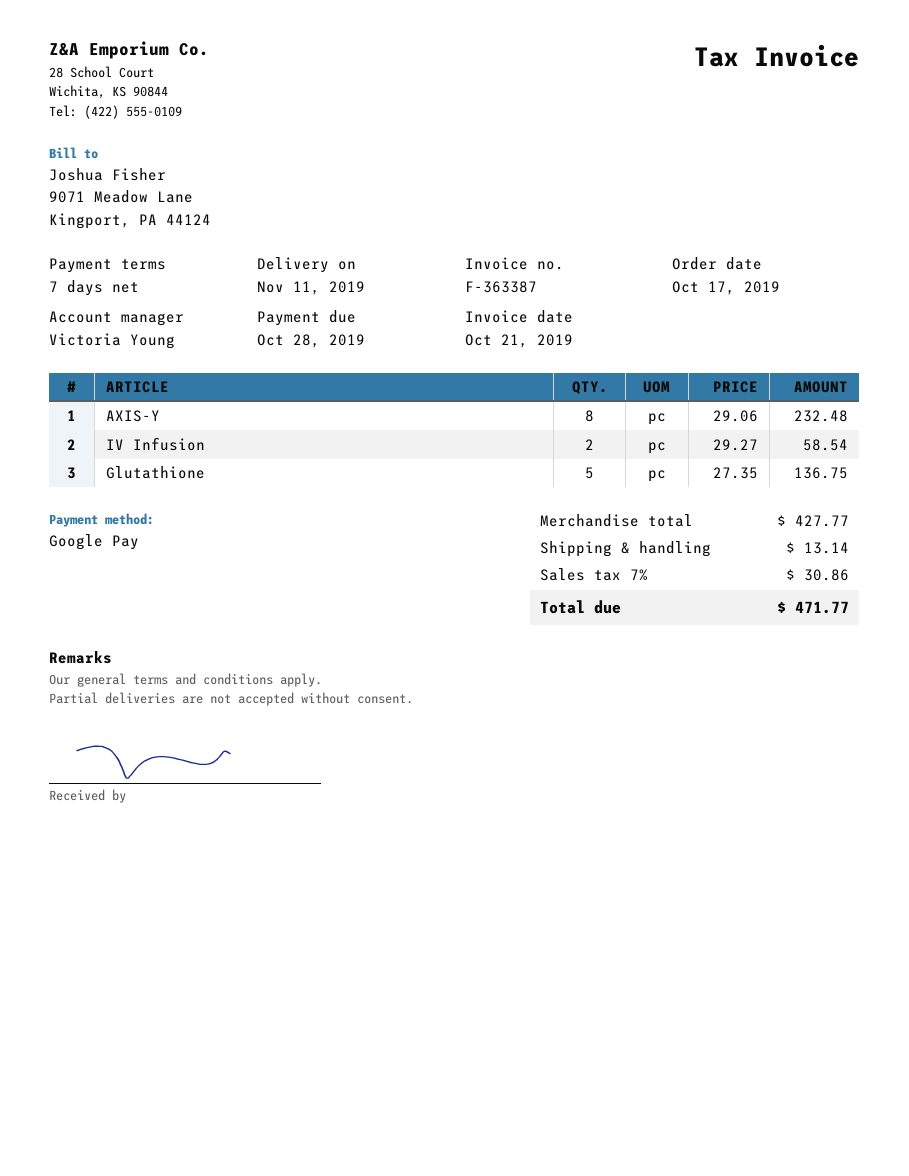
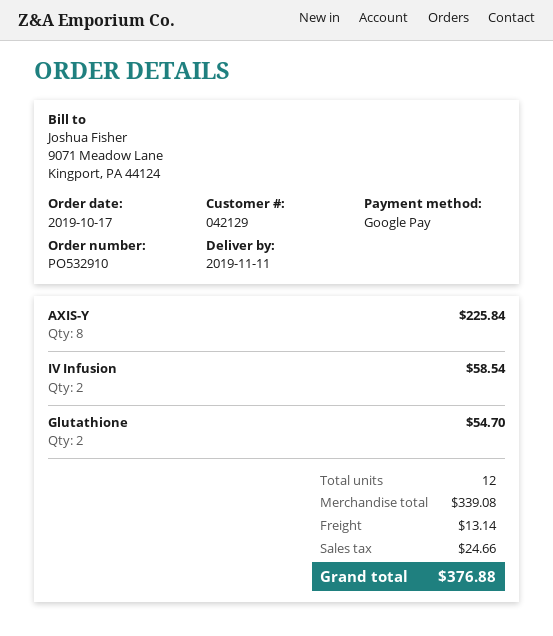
AXIS-Y: 8 for 232.48 -> 8 for 225.84
Glutathione: 5 for 136.75 -> 2 for 54.70
subtotal: 427.77 -> 339.08
tax: 30.86 -> 24.66
total: 471.77 -> 376.88

